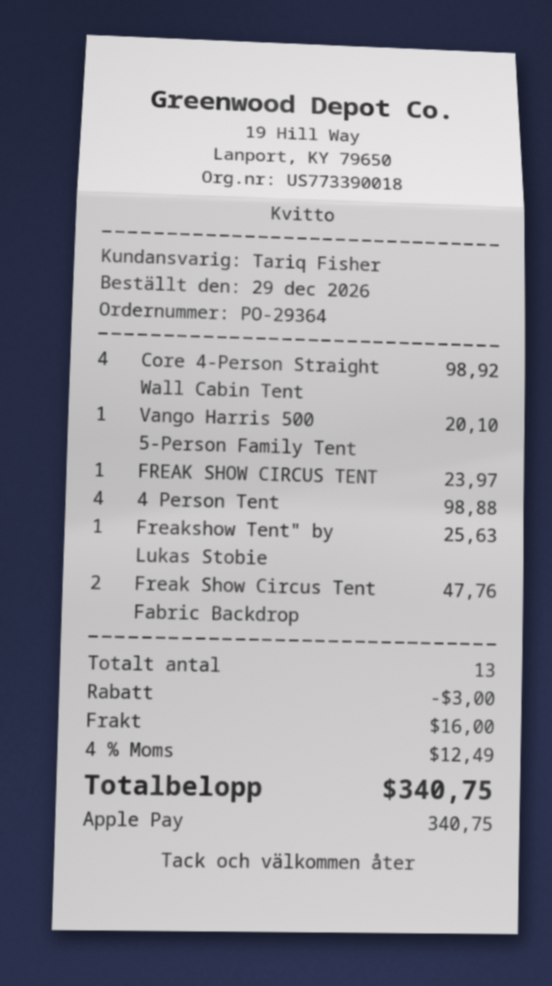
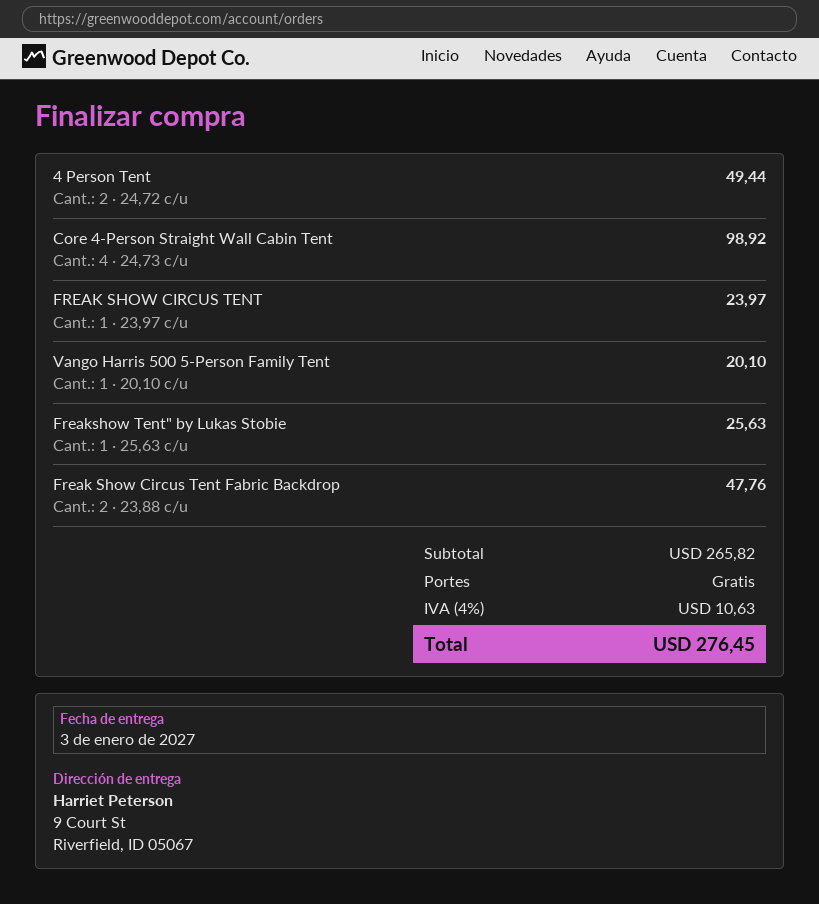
4 Person Tent: 4 for 98.88 -> 2 for 49.44
discount: 3.00 -> none
shipping: 16.00 -> 0.00
tax: 4% = 12.49 -> 4% = 10.63
total: 340.75 -> 276.45

